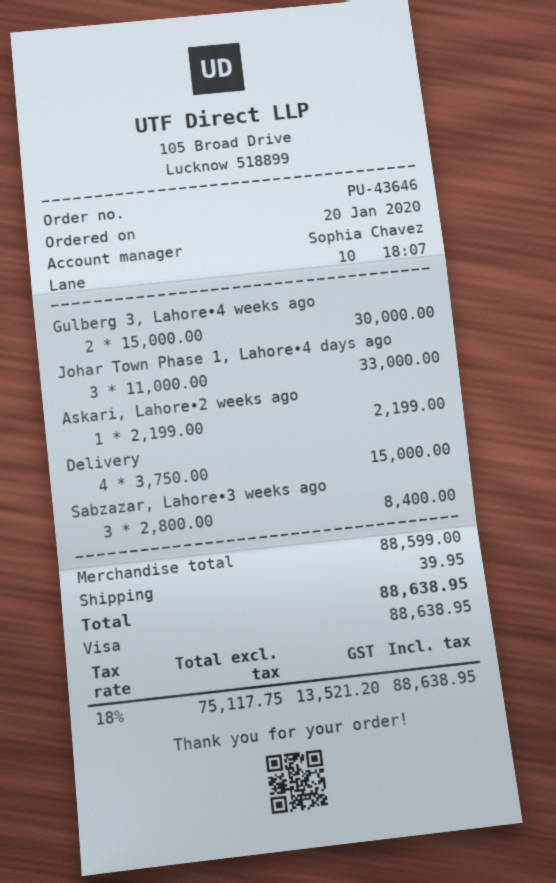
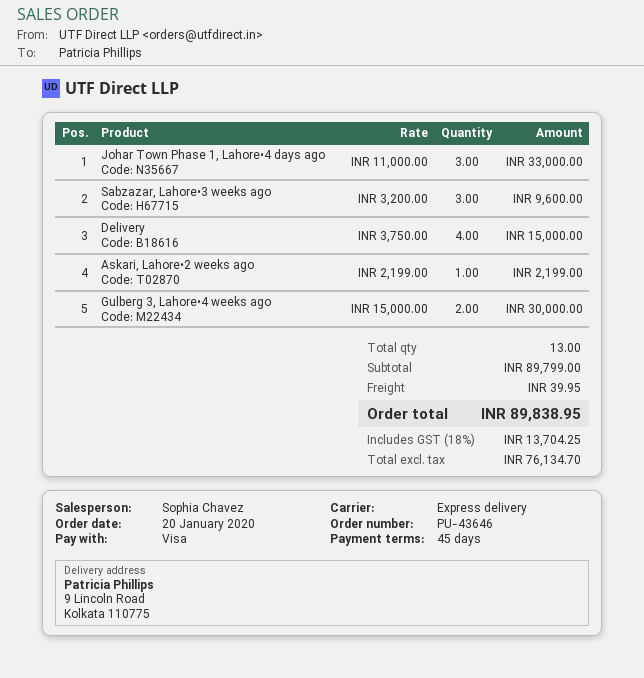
Sabzazar, Lahore•3 weeks ago: 3 x 2800.00 = 8400.00 -> 3 x 3200.00 = 9600.00
subtotal: 88599.00 -> 89799.00
net: 75117.75 -> 76134.70
tax: 18% = 13521.20 -> 18% = 13704.25
total: 88638.95 -> 89838.95

